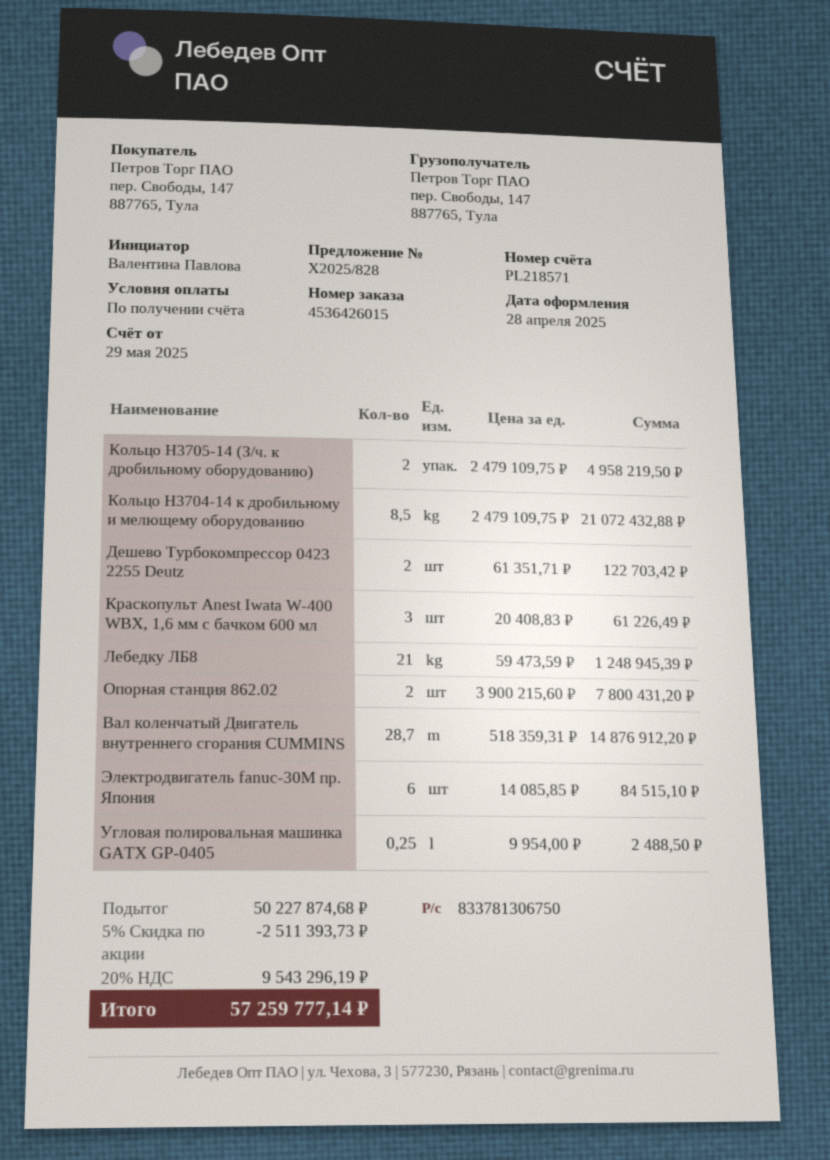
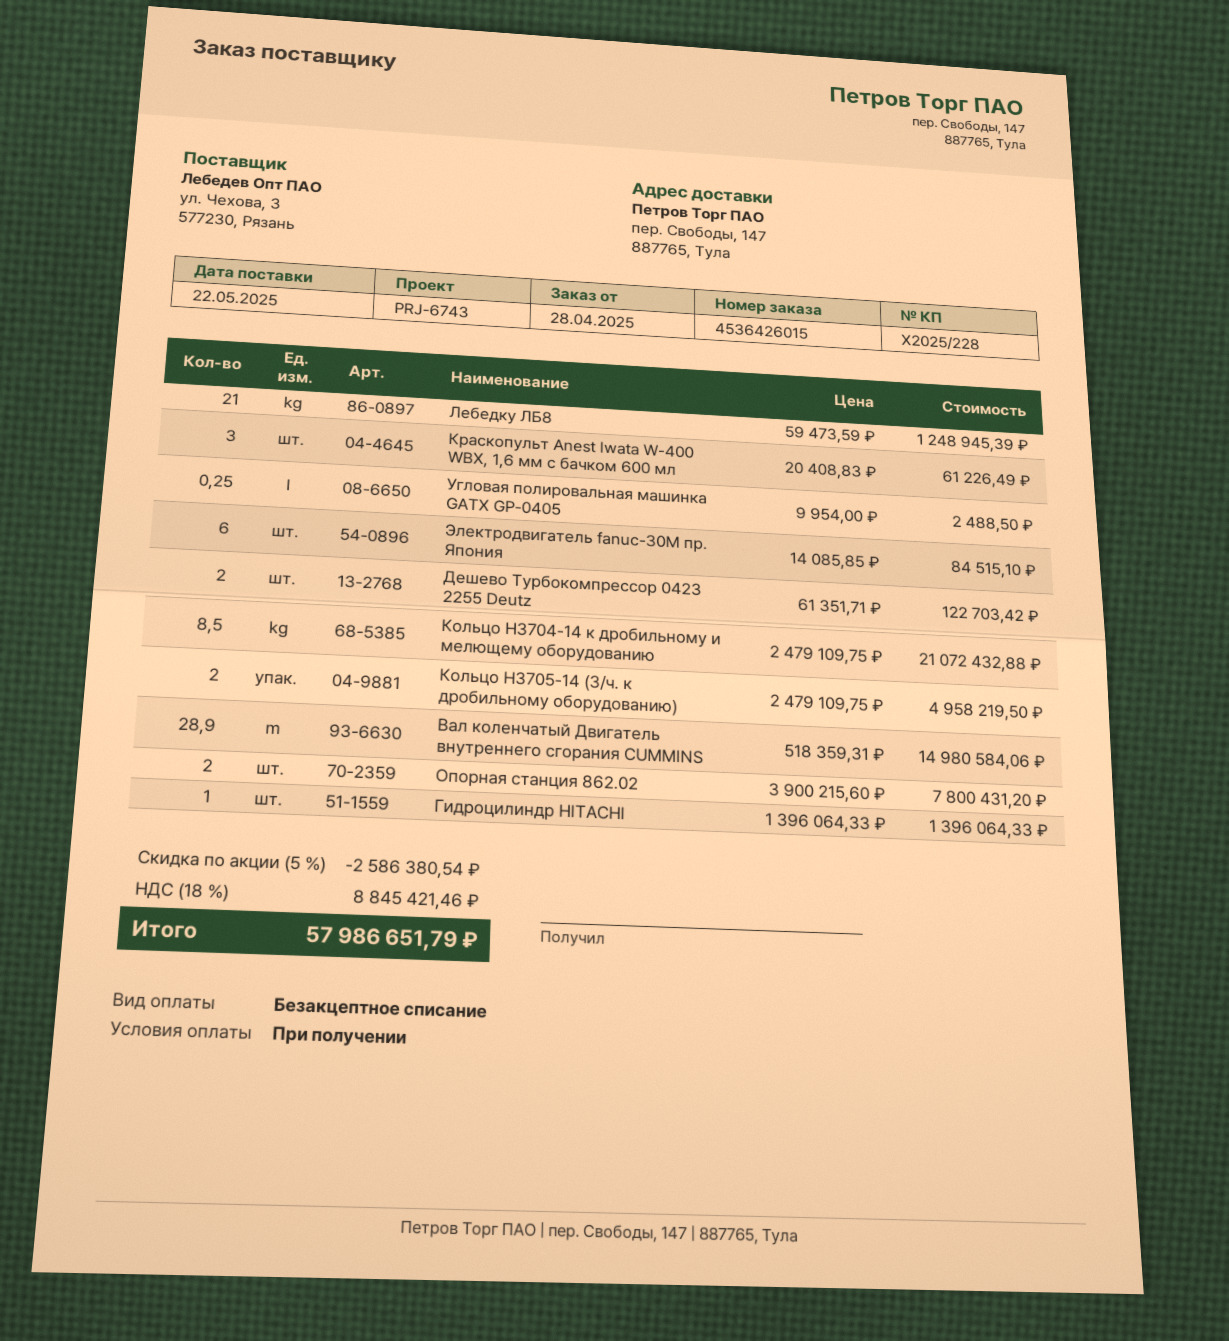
quote number: X2025/828 -> X2025/228
Вал коленчатый Двигатель внутреннего сгорания CUMMINS: 28.7 x 518359.31 = 14876912.20 -> 28.9 x 518359.31 = 14980584.06
Гидроцилиндр HITACHI: none -> 1 x 1396064.33 = 1396064.33
discount: 5% = 2511393.73 -> 5% = 2586380.54
tax: 20% = 9543296.19 -> 18% = 8845421.46
total: 57259777.14 -> 57986651.79

